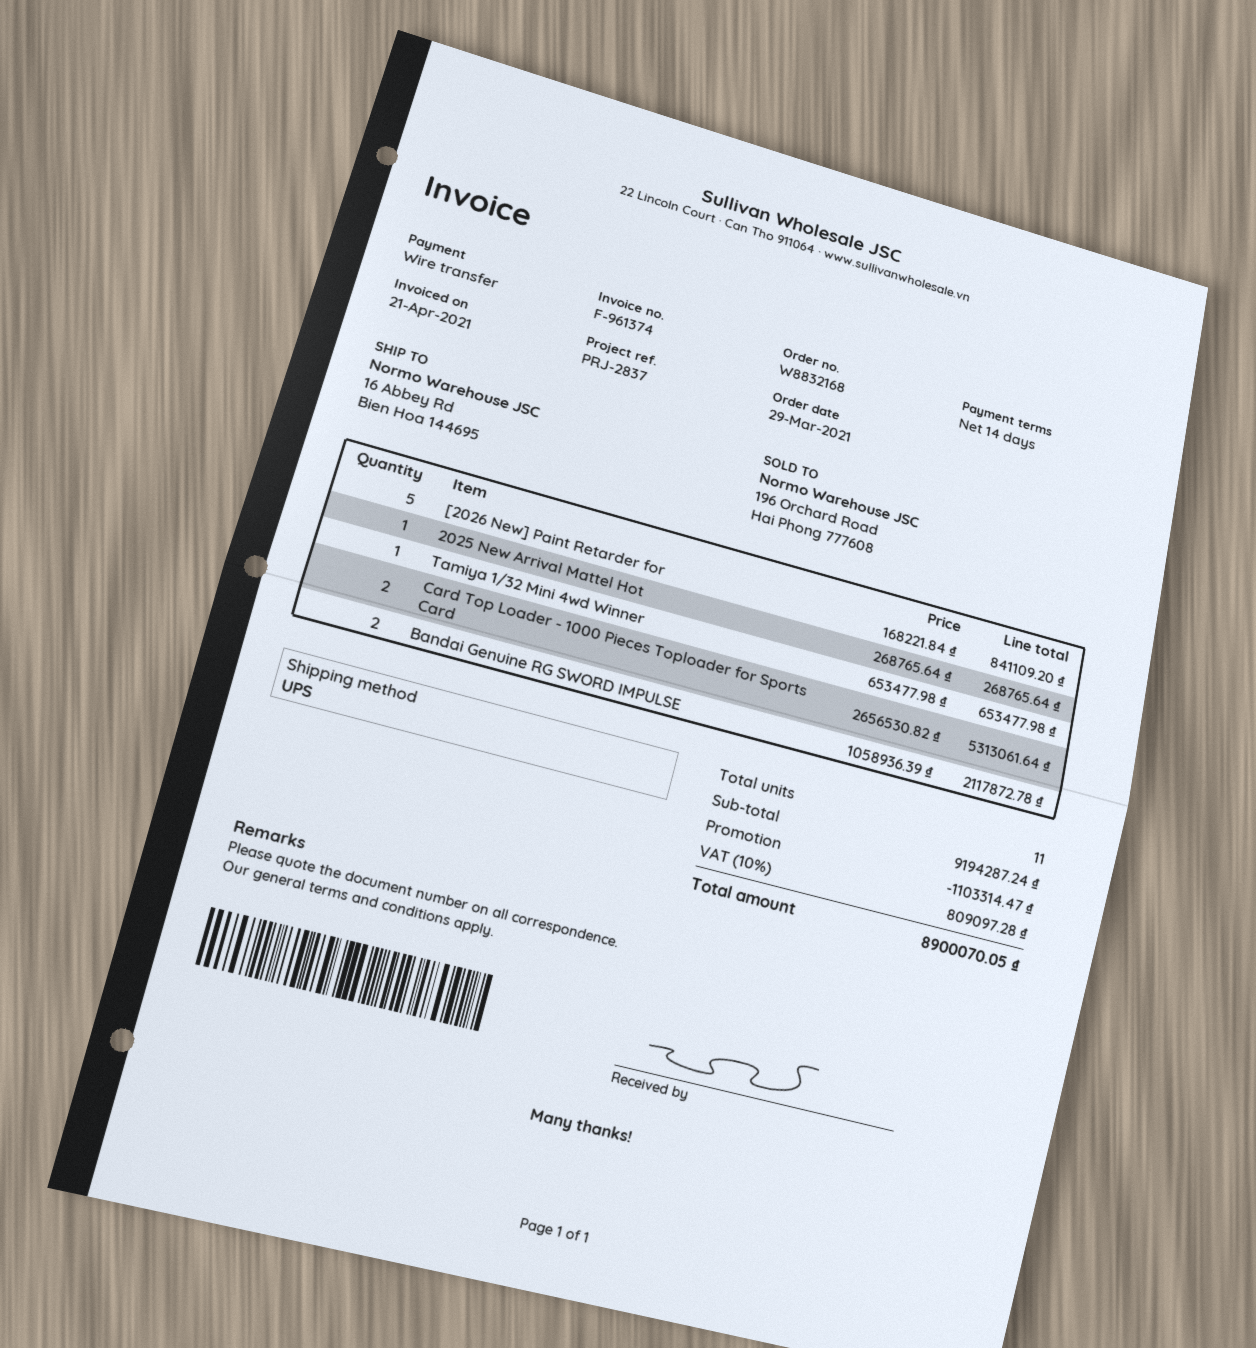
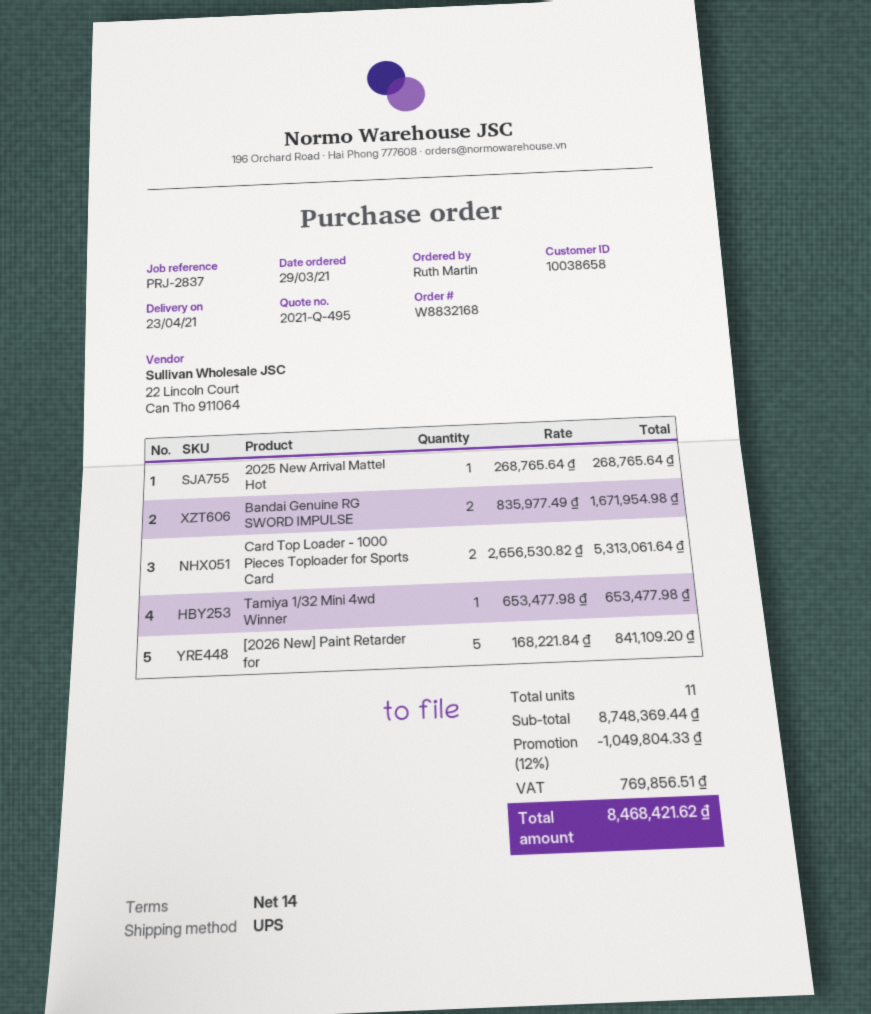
Bandai Genuine RG SWORD IMPULSE: 2 x 1058936.39 = 2117872.78 -> 2 x 835977.49 = 1671954.98
subtotal: 9194287.24 -> 8748369.44
discount: 1103314.47 -> 1049804.33
tax: 809097.28 -> 769856.51
total: 8900070.05 -> 8468421.62

